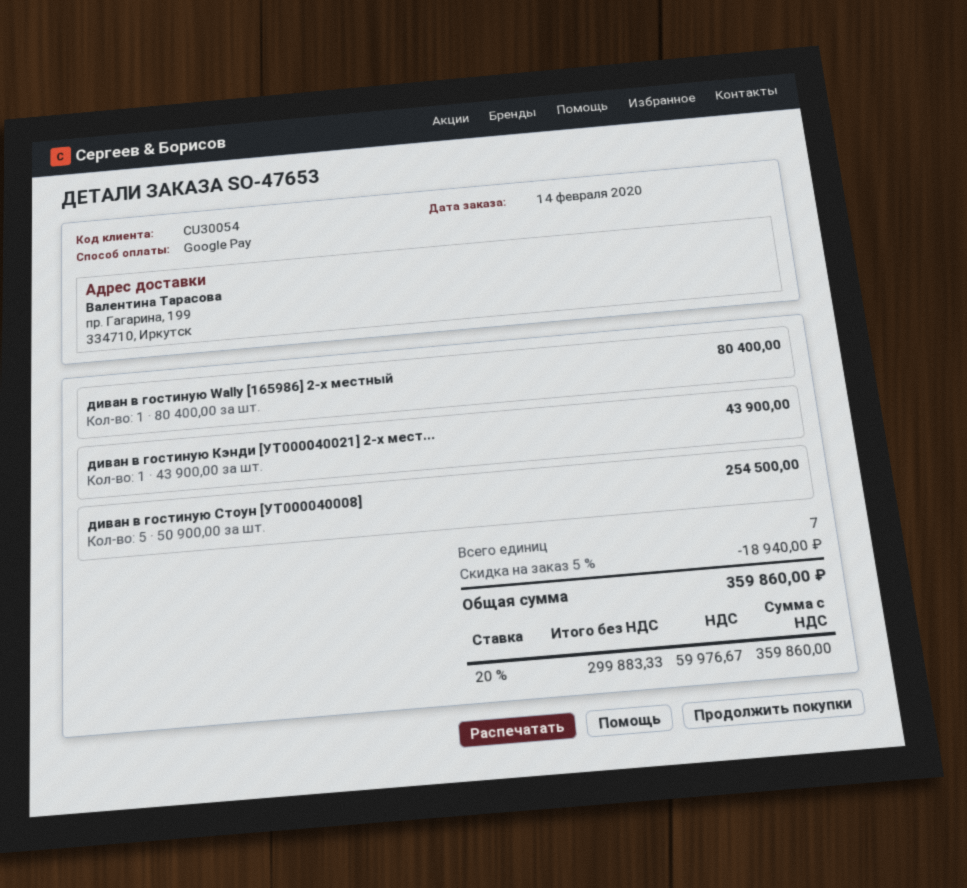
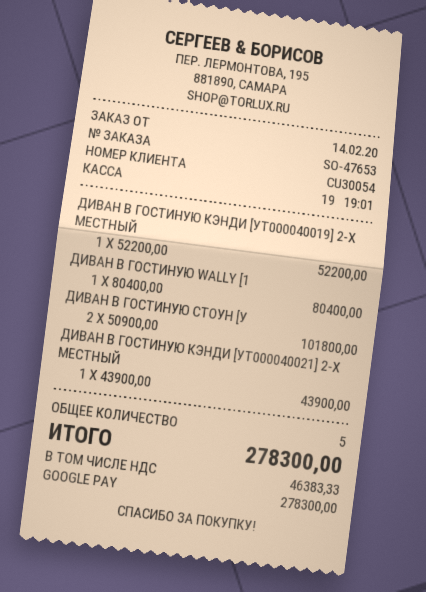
диван в гостиную Стоун [УТ000040008]: 5 x 50900.00 = 254500.00 -> 2 x 50900.00 = 101800.00
ДИВАН В ГОСТИНУЮ КЭНДИ [УТ000040019] 2-Х МЕСТНЫЙ: none -> 1 x 52200.00 = 52200.00
total quantity: 7 -> 5
discount: 5% = 18940.00 -> none
tax: 59976.67 -> 46383.33
total: 359860.00 -> 278300.00

